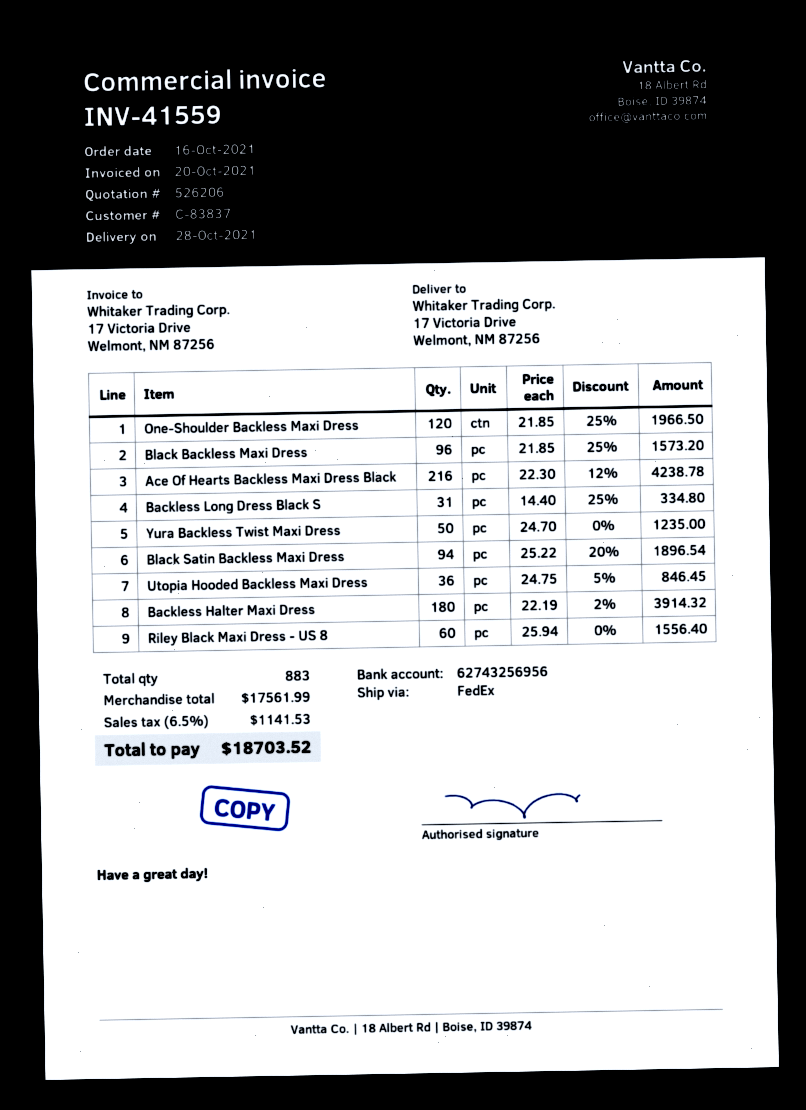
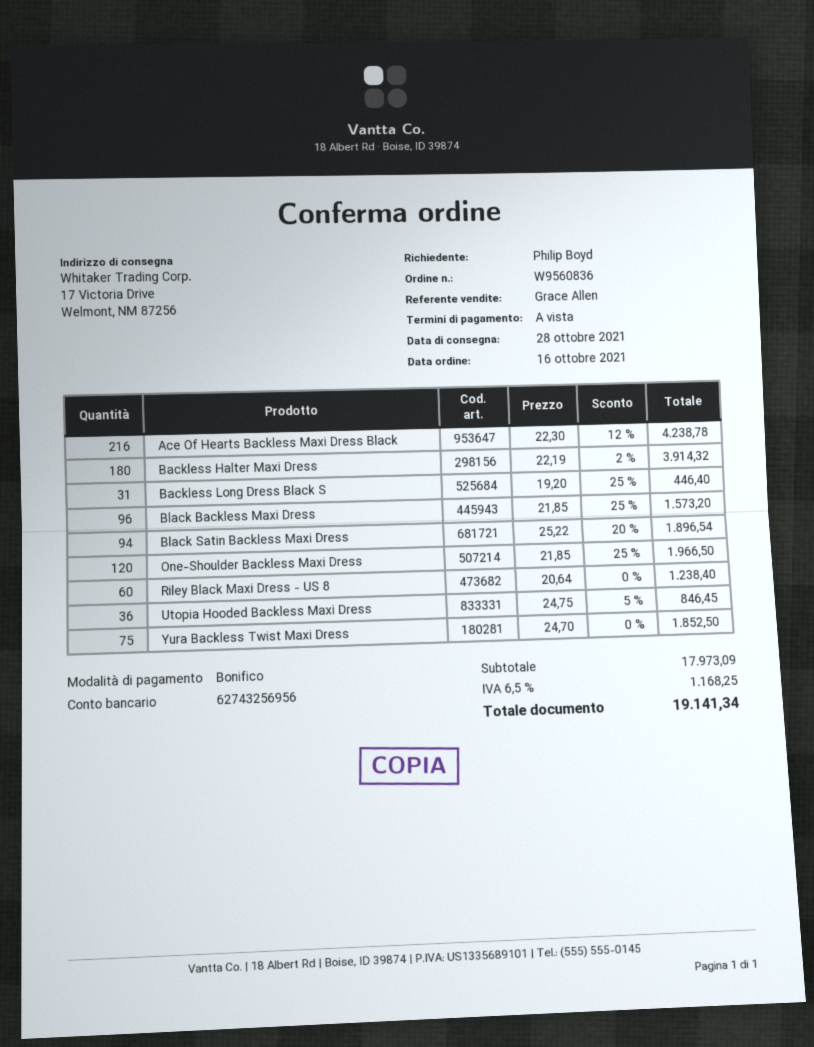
Backless Long Dress Black S: 31 x 14.40 - 25% = 334.80 -> 31 x 19.20 - 25% = 446.40
Yura Backless Twist Maxi Dress: 50 x 24.70 = 1235.00 -> 75 x 24.70 = 1852.50
Riley Black Maxi Dress - US 8: 60 x 25.94 = 1556.40 -> 60 x 20.64 = 1238.40
subtotal: 17561.99 -> 17973.09
tax: 6.5% = 1141.53 -> 6.5% = 1168.25
total: 18703.52 -> 19141.34

